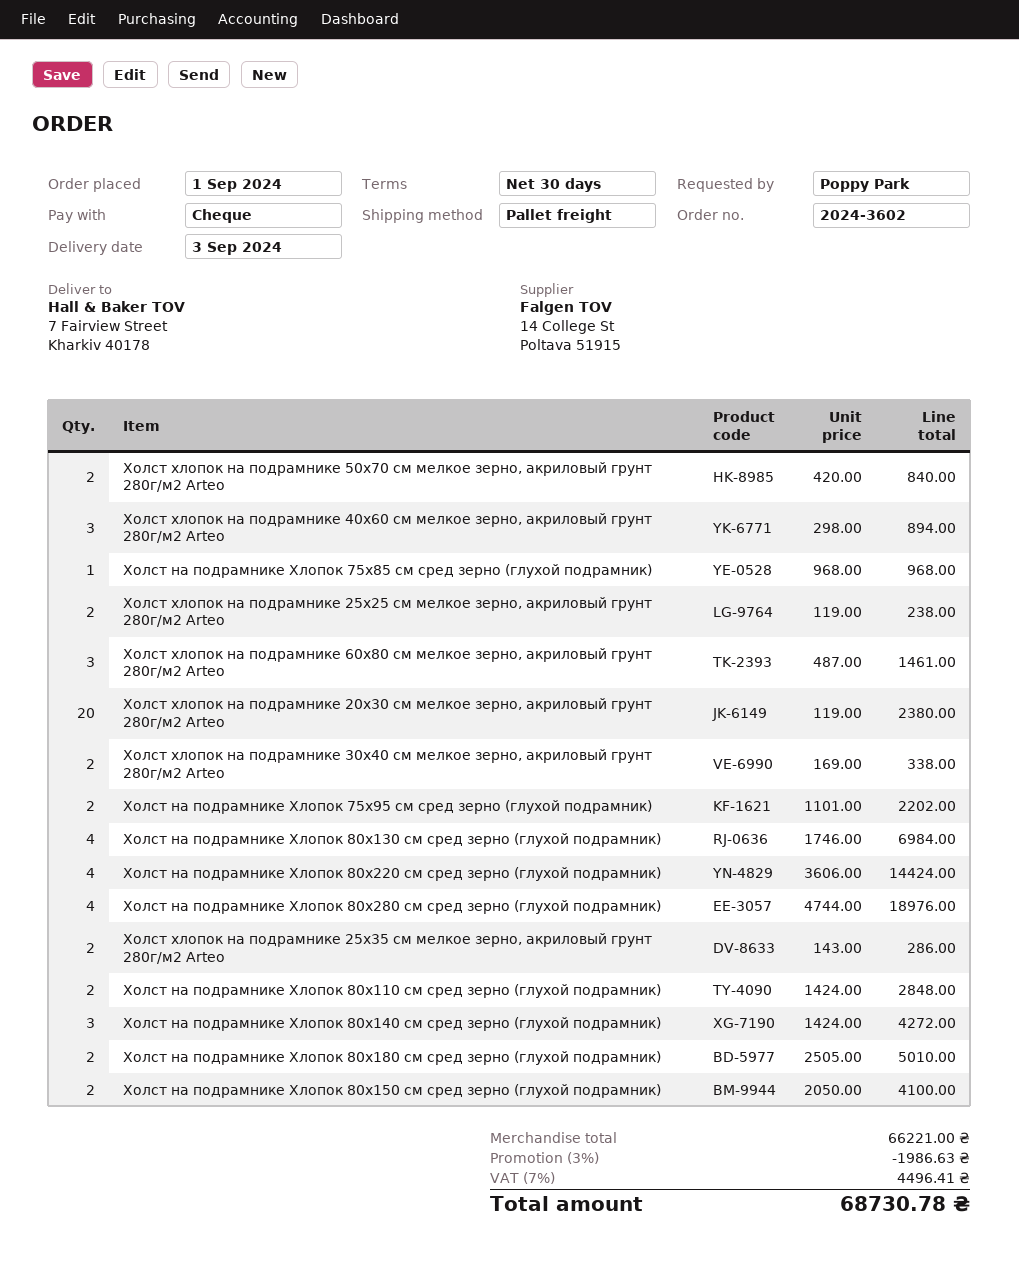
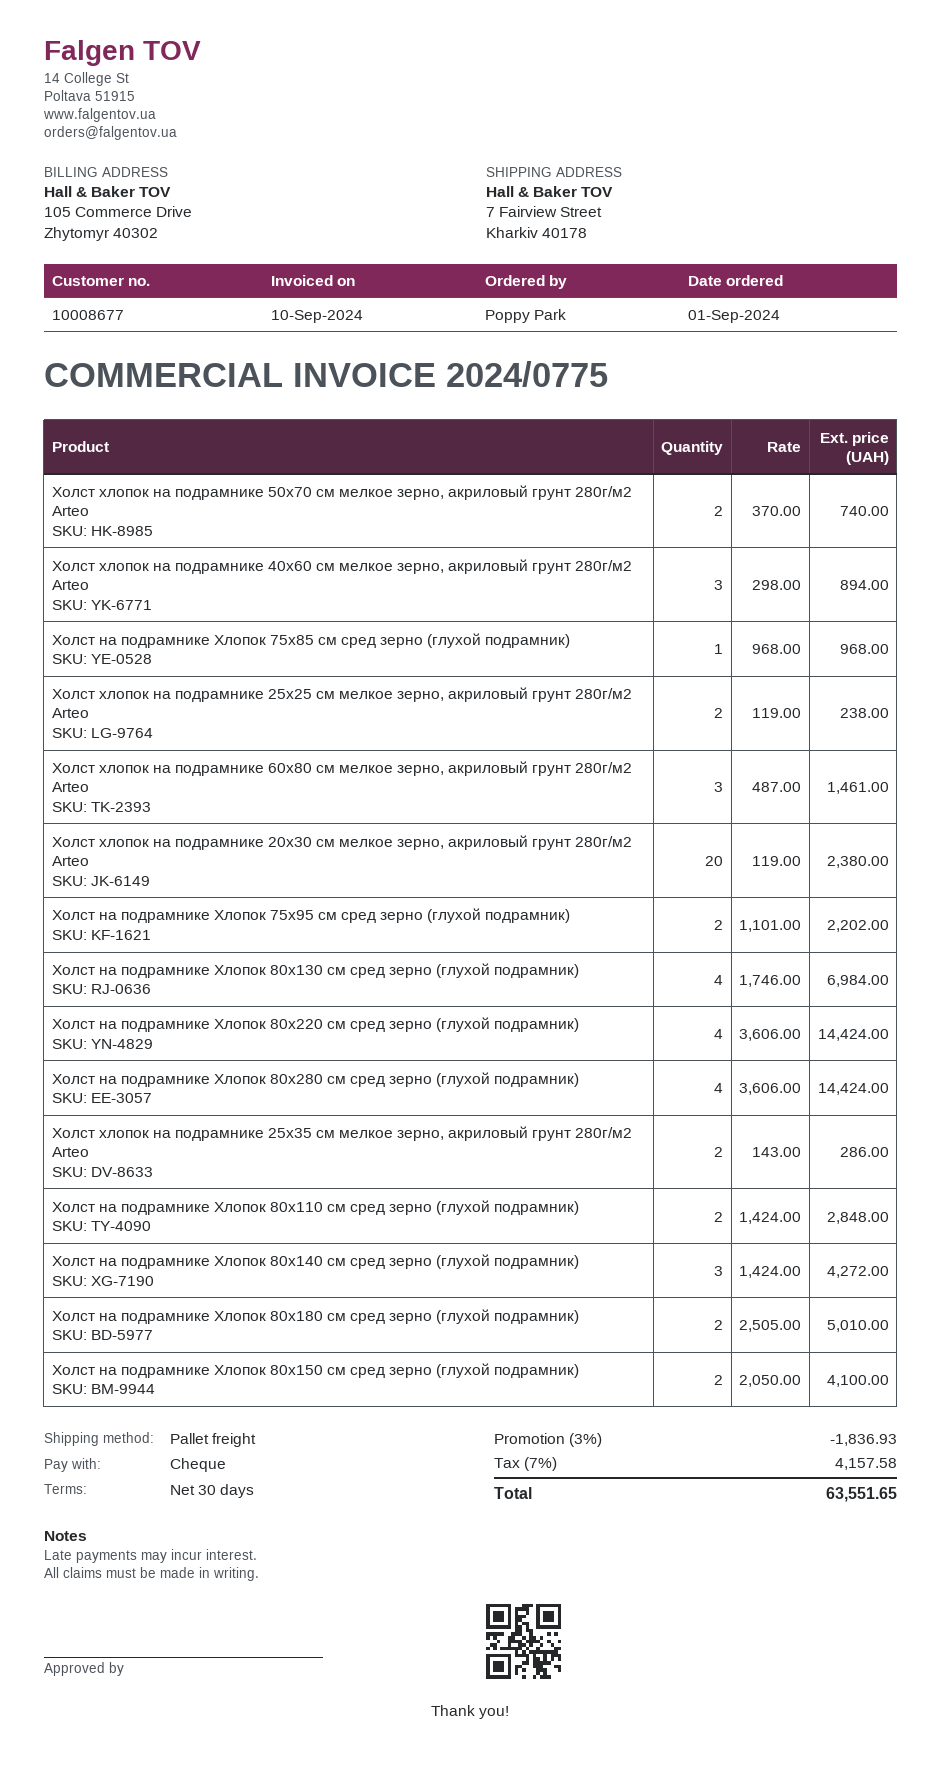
Холст хлопок на подрамнике 50x70 см мелкое зерно, акриловый грунт 280г/м2 Arteo: 2 x 420.00 = 840.00 -> 2 x 370.00 = 740.00
Холст хлопок на подрамнике 30x40 см мелкое зерно, акриловый грунт 280г/м2 Arteo: 2 x 169.00 = 338.00 -> none
Холст на подрамнике Хлопок 80х280 см сред зерно (глухой подрамник): 4 x 4744.00 = 18976.00 -> 4 x 3606.00 = 14424.00
discount: 3% = 1986.63 -> 3% = 1836.93
tax: 7% = 4496.41 -> 7% = 4157.58
total: 68730.78 -> 63551.65

